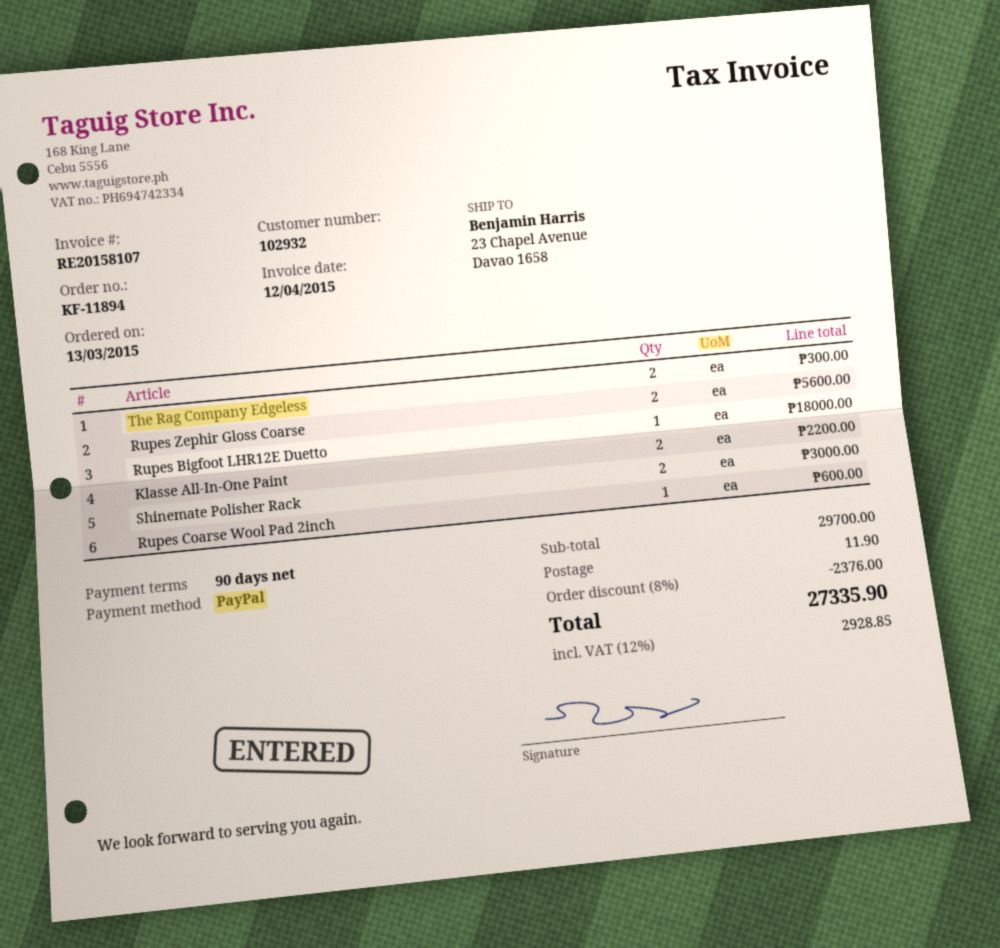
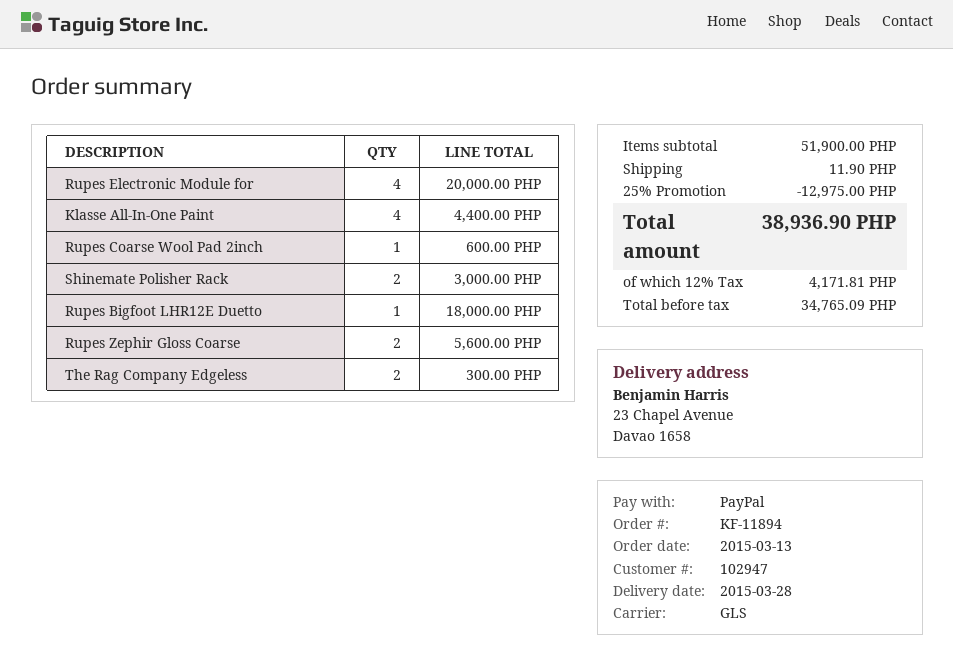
customer number: 102932 -> 102947
Klasse All-In-One Paint: 2 for 2200.00 -> 4 for 4400.00
Rupes Electronic Module for: none -> 4 for 20000.00
subtotal: 29700.00 -> 51900.00
discount: 8% = 2376.00 -> 25% = 12975.00
tax: 12% = 2928.85 -> 12% = 4171.81
total: 27335.90 -> 38936.90

